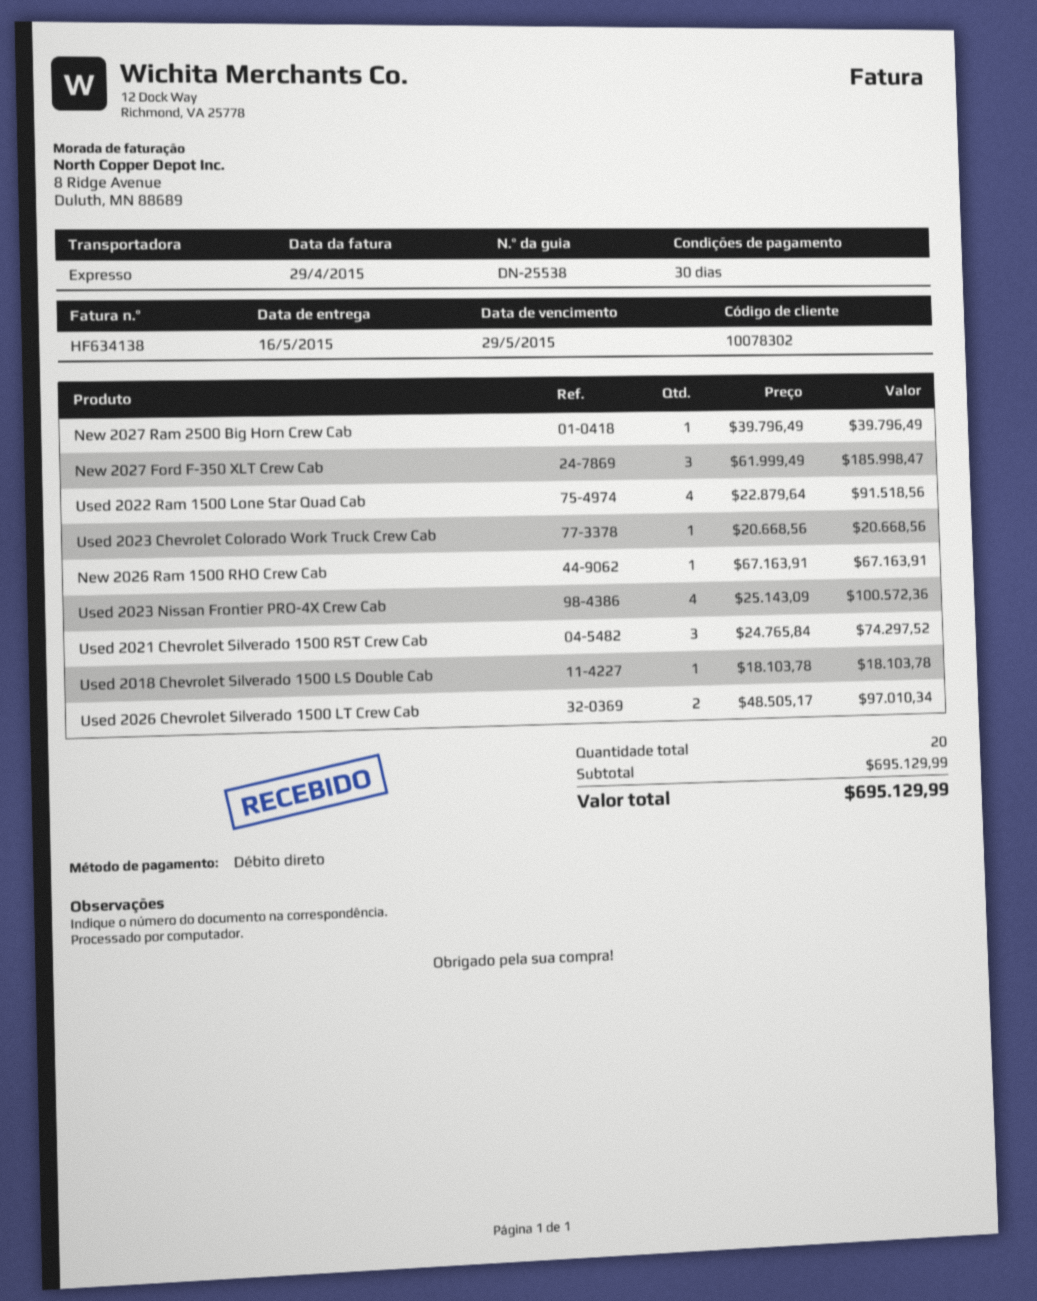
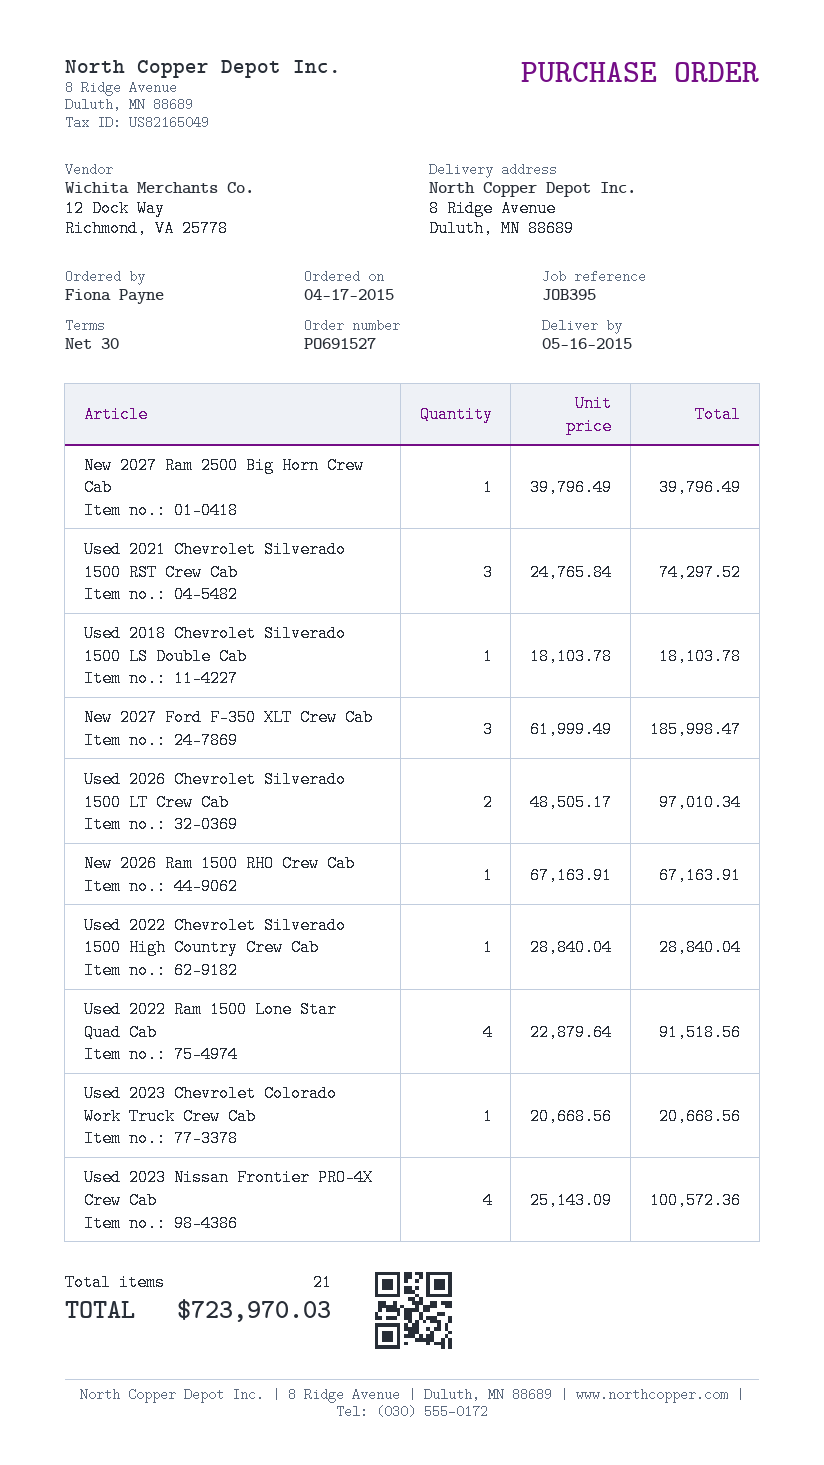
Used 2022 Chevrolet Silverado 1500 High Country Crew Cab: none -> 1 x 28840.04 = 28840.04
total quantity: 20 -> 21
total: 695129.99 -> 723970.03

